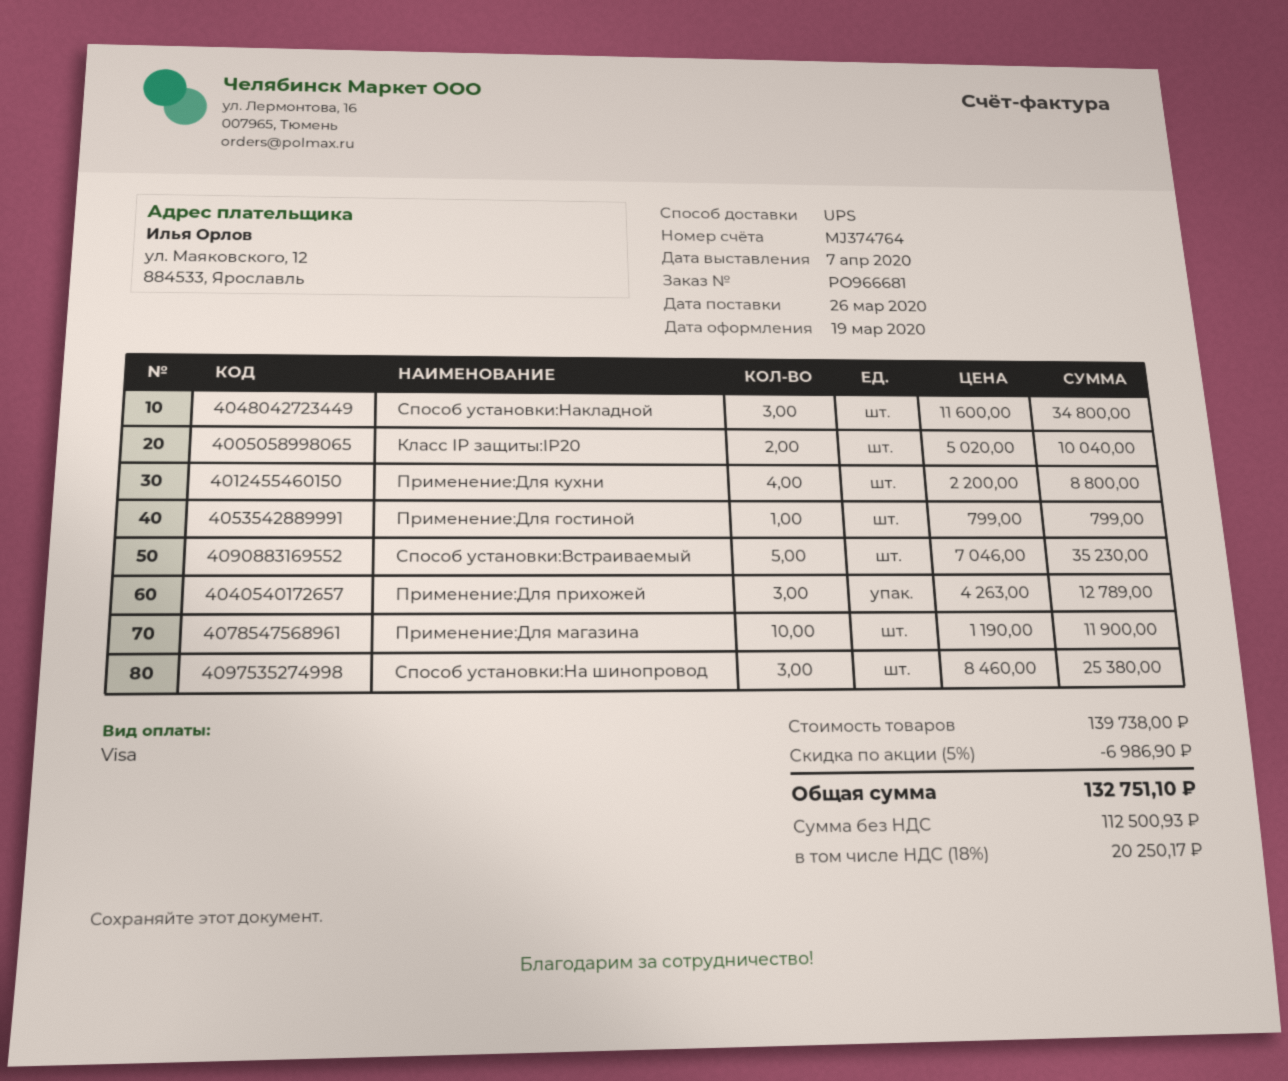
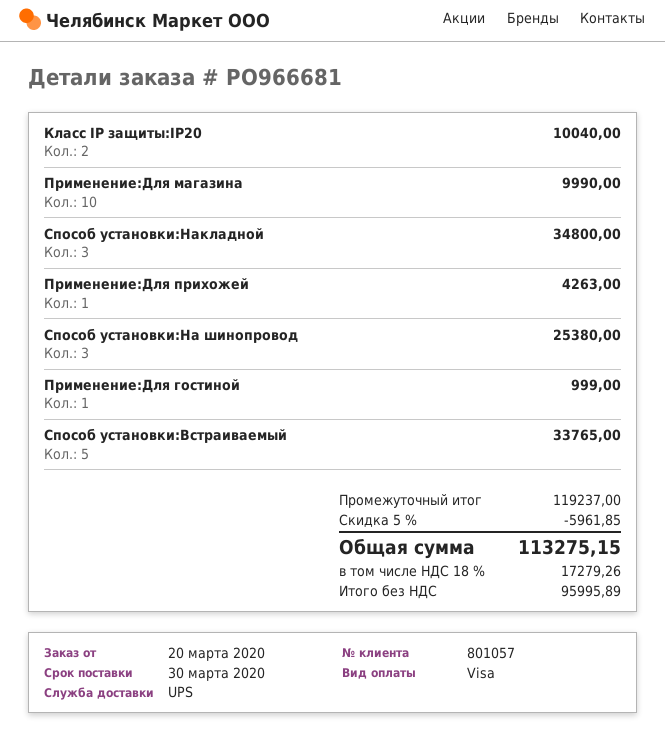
order date: 2020-03-19 -> 2020-03-20
delivery date: 2020-03-26 -> 2020-03-30
Применение:Для кухни: 4 for 8800.00 -> none
Применение:Для гостиной: 1 for 799.00 -> 1 for 999.00
Способ установки:Встраиваемый: 5 for 35230.00 -> 5 for 33765.00
Применение:Для прихожей: 3 for 12789.00 -> 1 for 4263.00
Применение:Для магазина: 10 for 11900.00 -> 10 for 9990.00
subtotal: 139738.00 -> 119237.00
discount: 5% = 6986.90 -> 5% = 5961.85
net: 112500.93 -> 95995.89
tax: 18% = 20250.17 -> 18% = 17279.26
total: 132751.10 -> 113275.15

